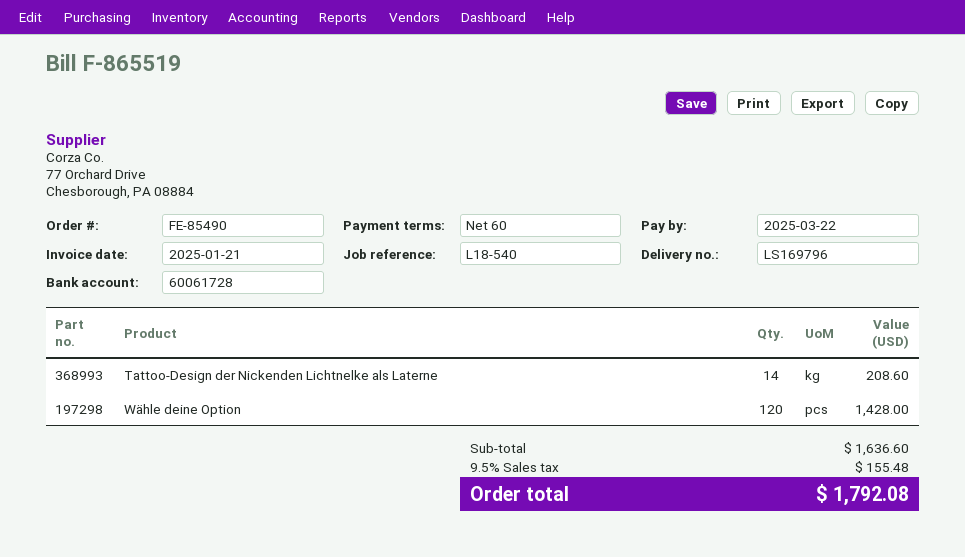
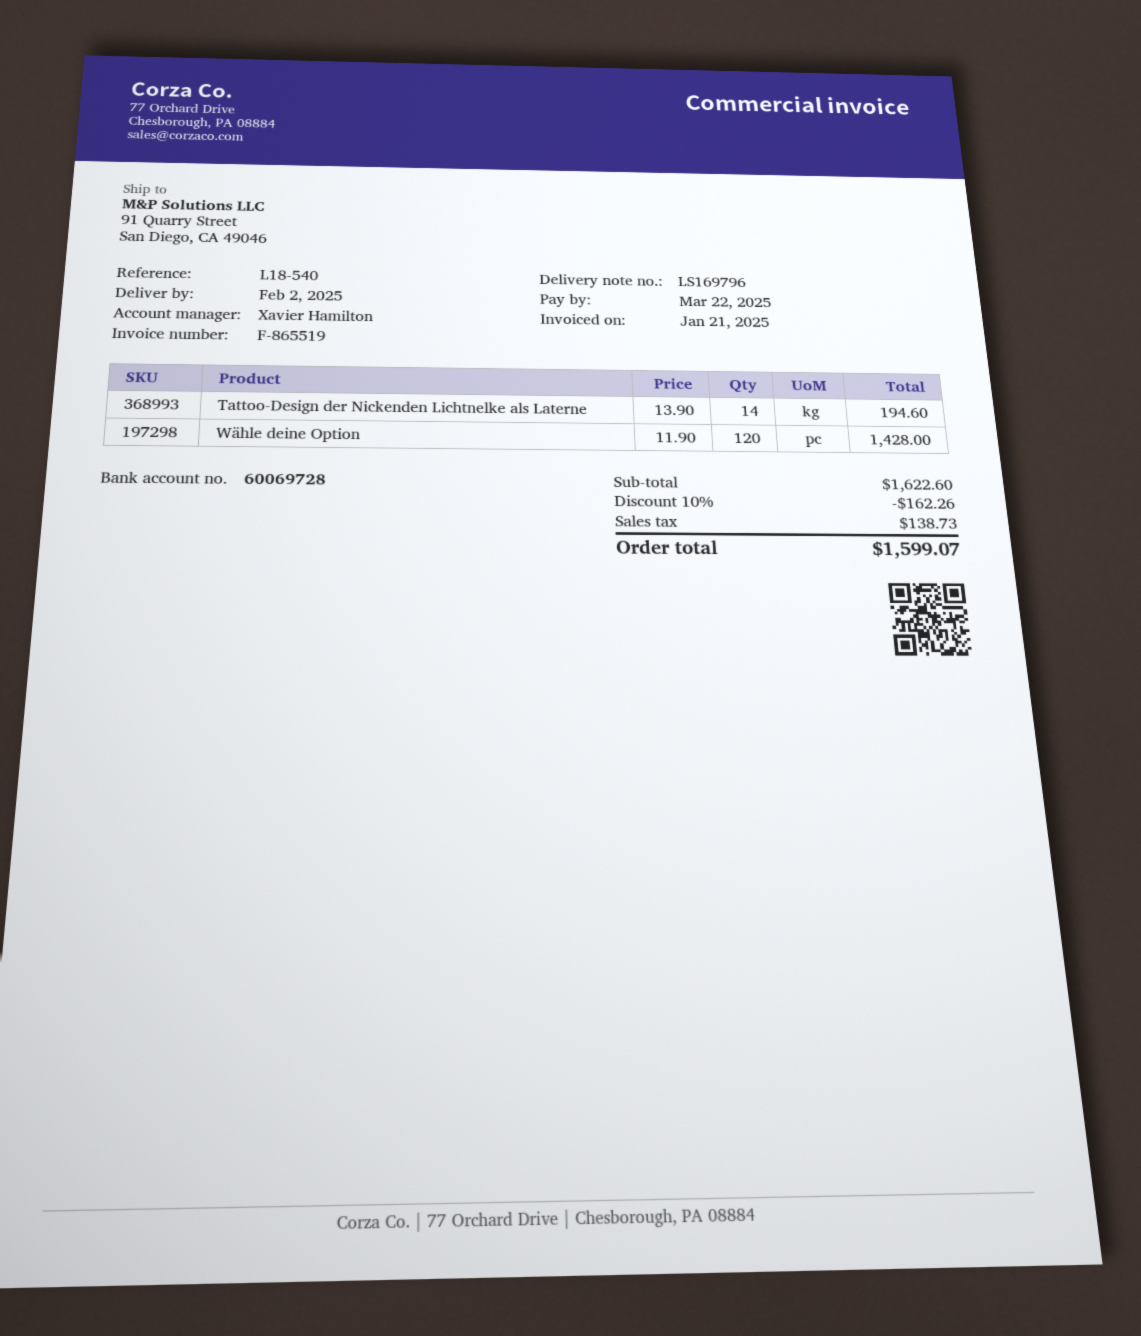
bank account: 60061728 -> 60069728
Tattoo-Design der Nickenden Lichtnelke als Laterne: 14 for 208.60 -> 14 for 194.60
subtotal: 1636.60 -> 1622.60
discount: none -> 10% = 162.26
tax: 155.48 -> 138.73
total: 1792.08 -> 1599.07

